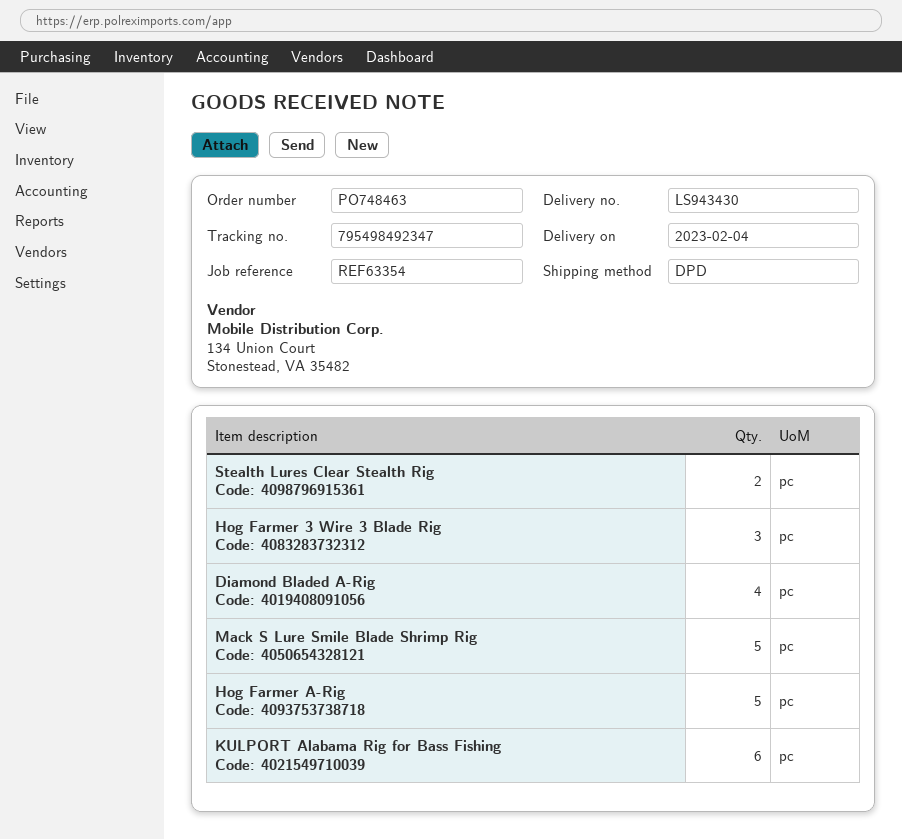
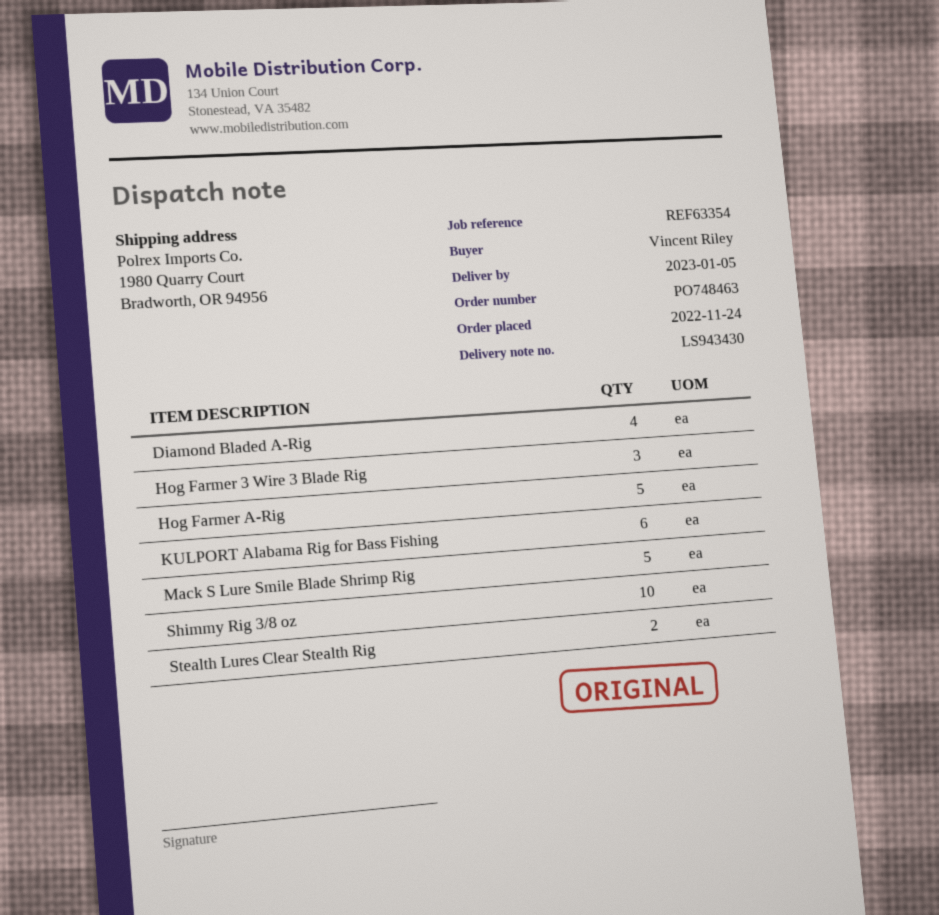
delivery date: 2023-02-04 -> 2023-01-05
Shimmy Rig 3/8 oz: none -> 10

